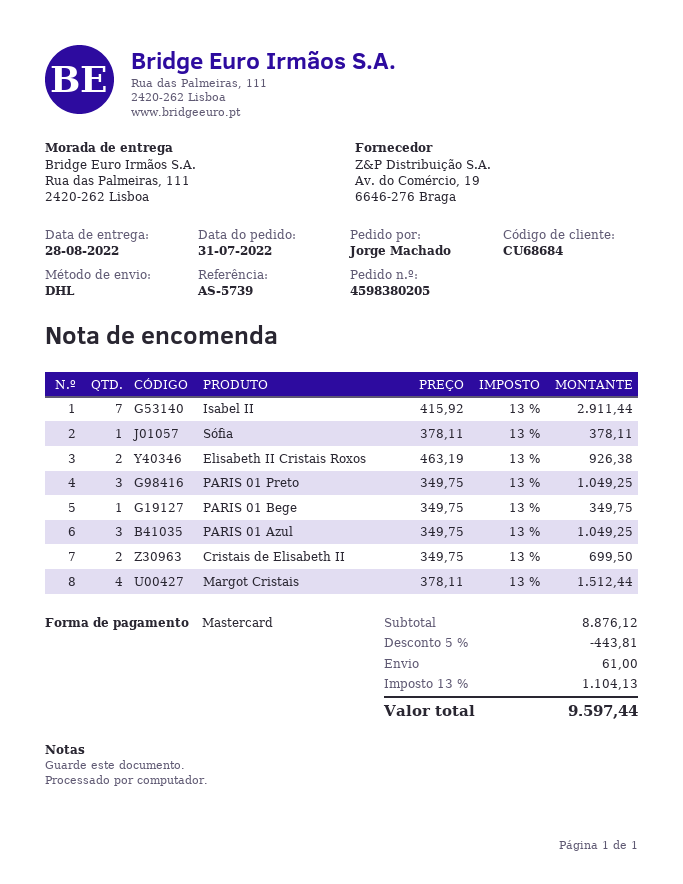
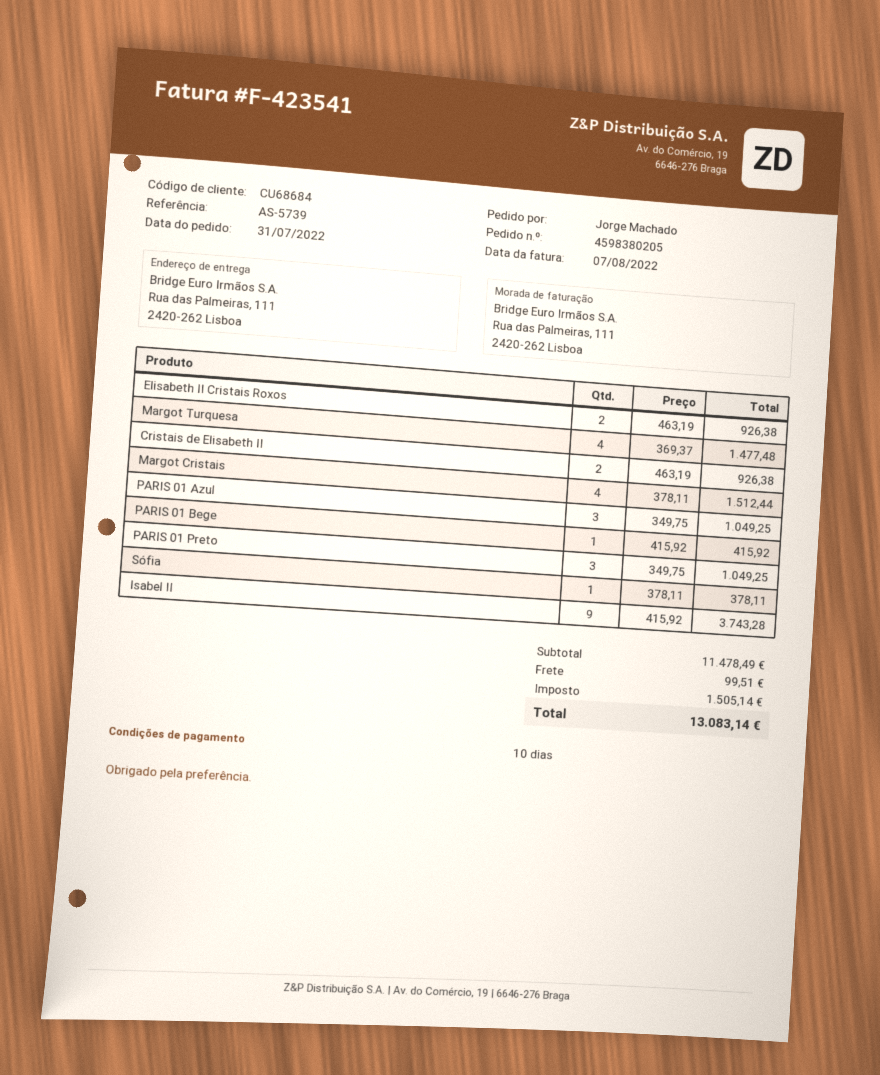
Isabel II: 7 x 415.92 = 2911.44 -> 9 x 415.92 = 3743.28
PARIS 01 Bege: 1 x 349.75 = 349.75 -> 1 x 415.92 = 415.92
Cristais de Elisabeth II: 2 x 349.75 = 699.50 -> 2 x 463.19 = 926.38
Margot Turquesa: none -> 4 x 369.37 = 1477.48
subtotal: 8876.12 -> 11478.49
discount: 5% = 443.81 -> none
shipping: 61.00 -> 99.51
tax: 1104.13 -> 1505.14
total: 9597.44 -> 13083.14

